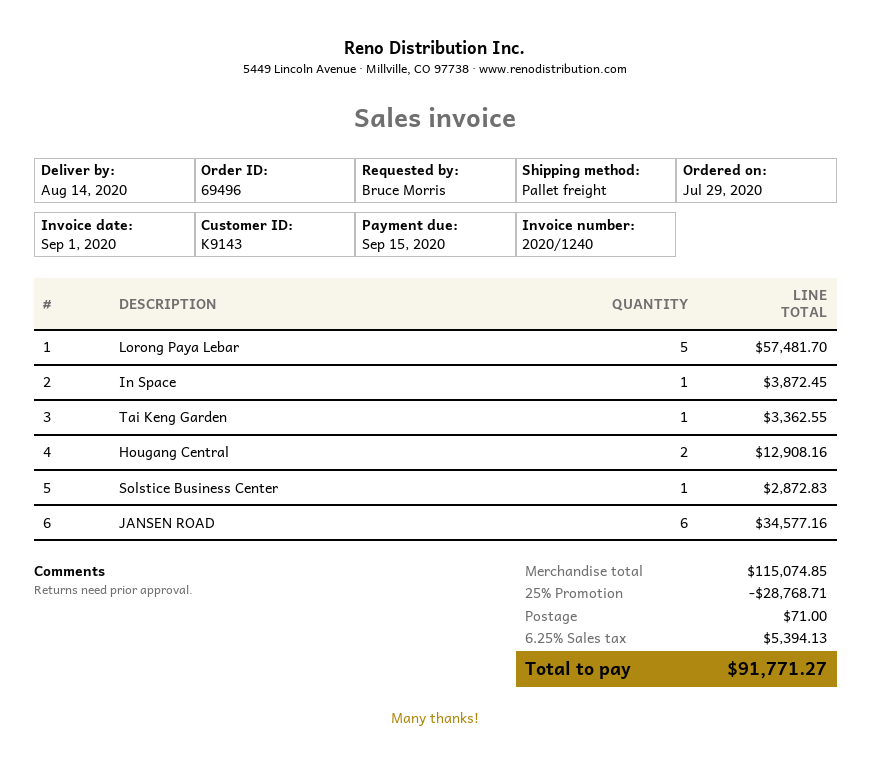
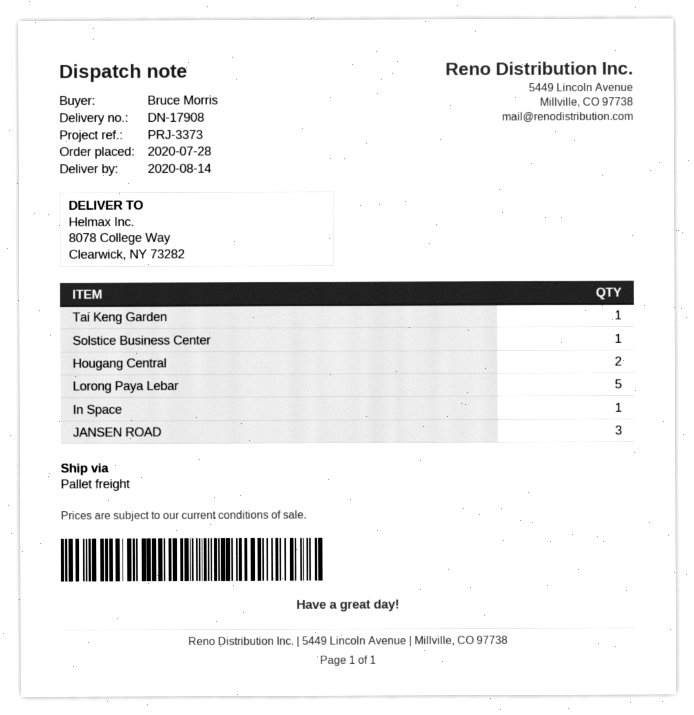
order date: 2020-07-29 -> 2020-07-28
JANSEN ROAD: 6 -> 3

